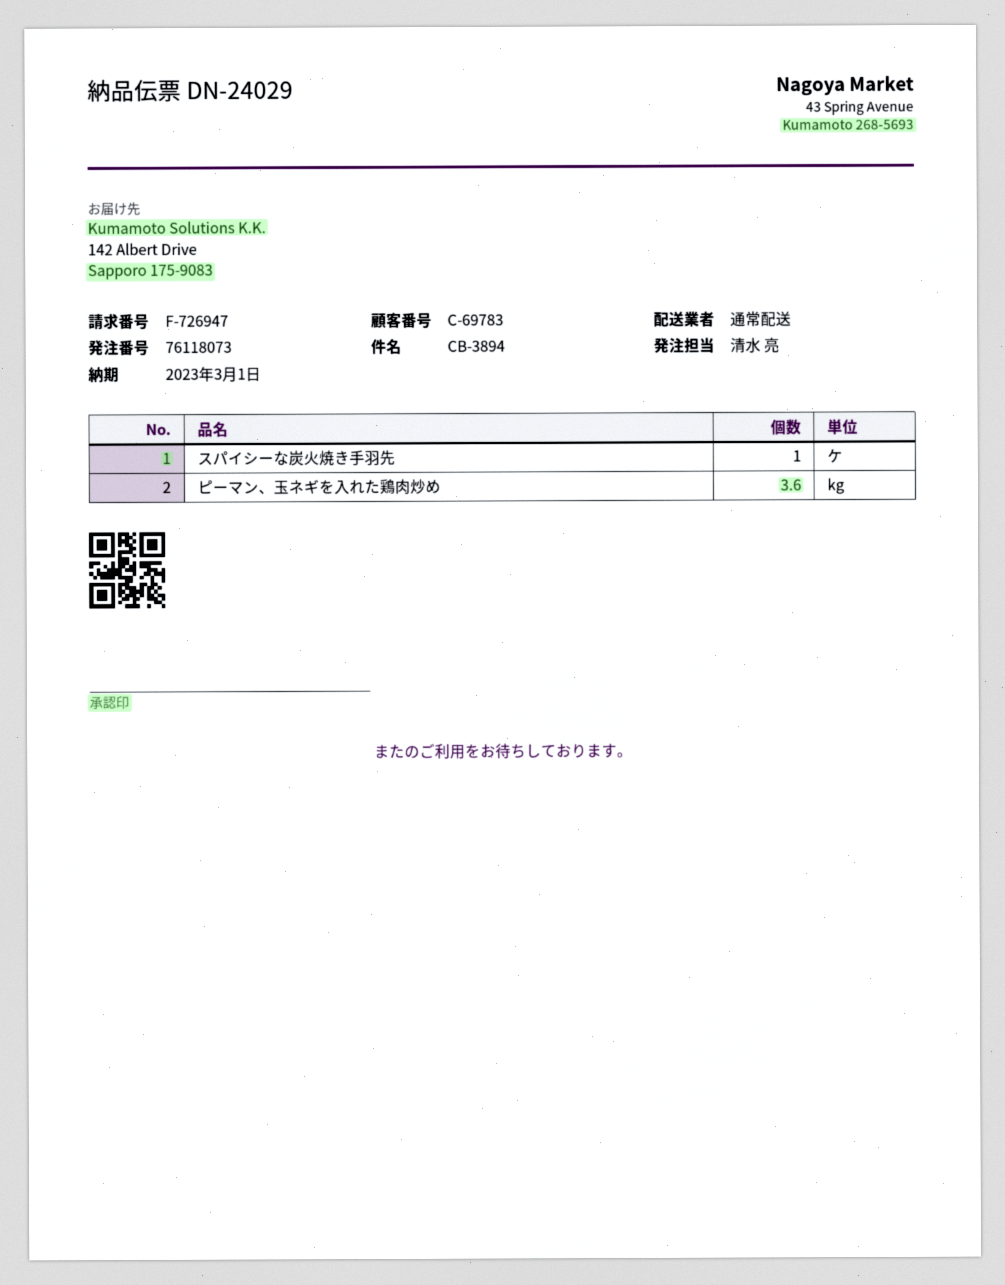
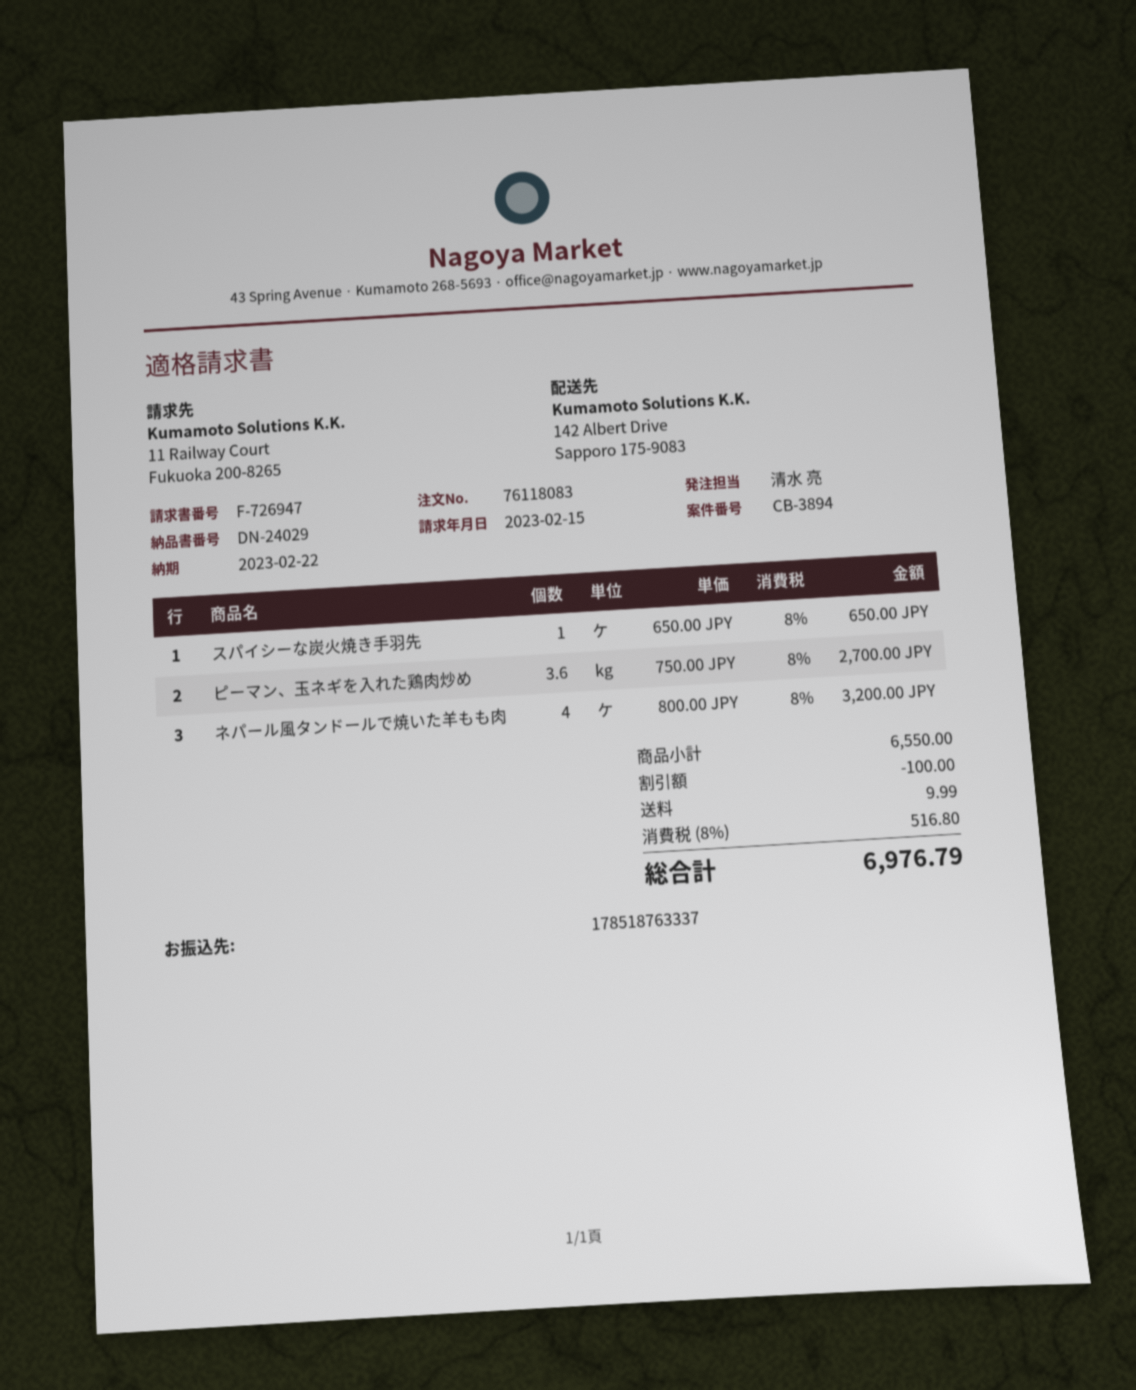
order number: 76118073 -> 76118083
delivery date: 2023-03-01 -> 2023-02-22
ネパール風タンドールで焼いた羊もも肉: none -> 4

